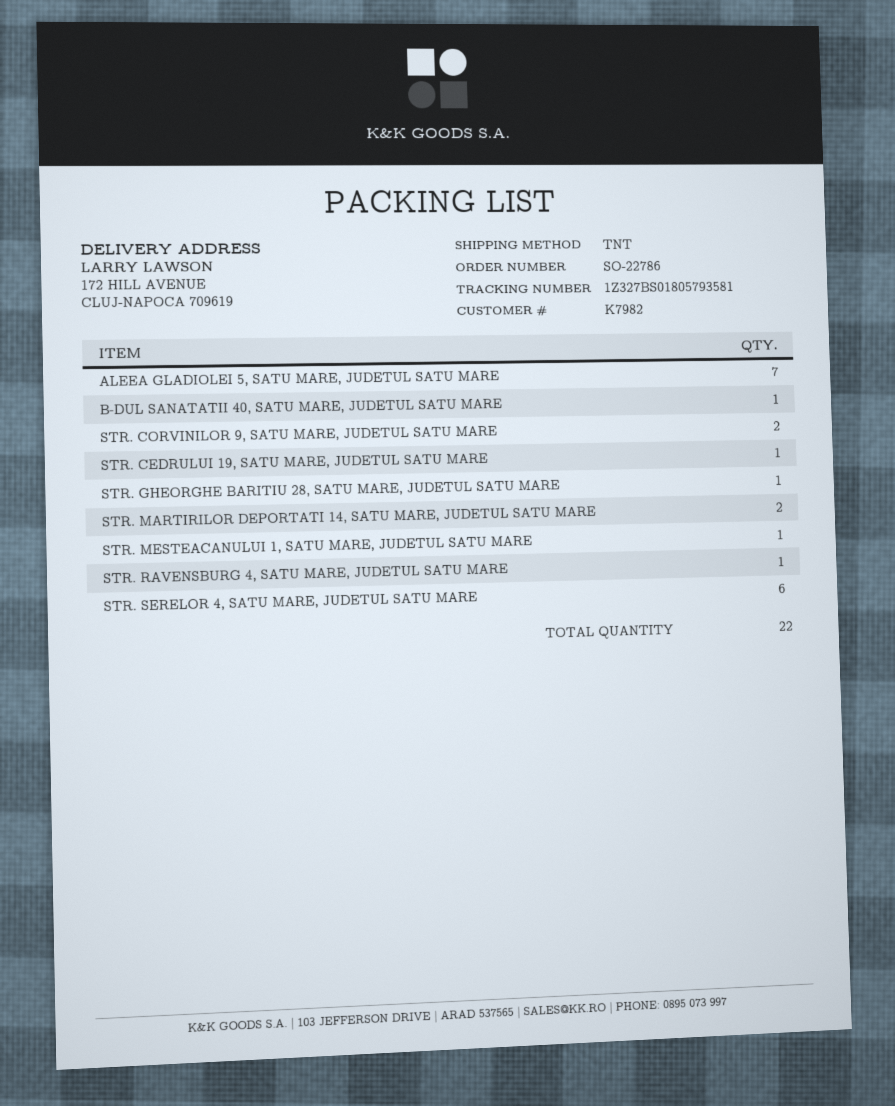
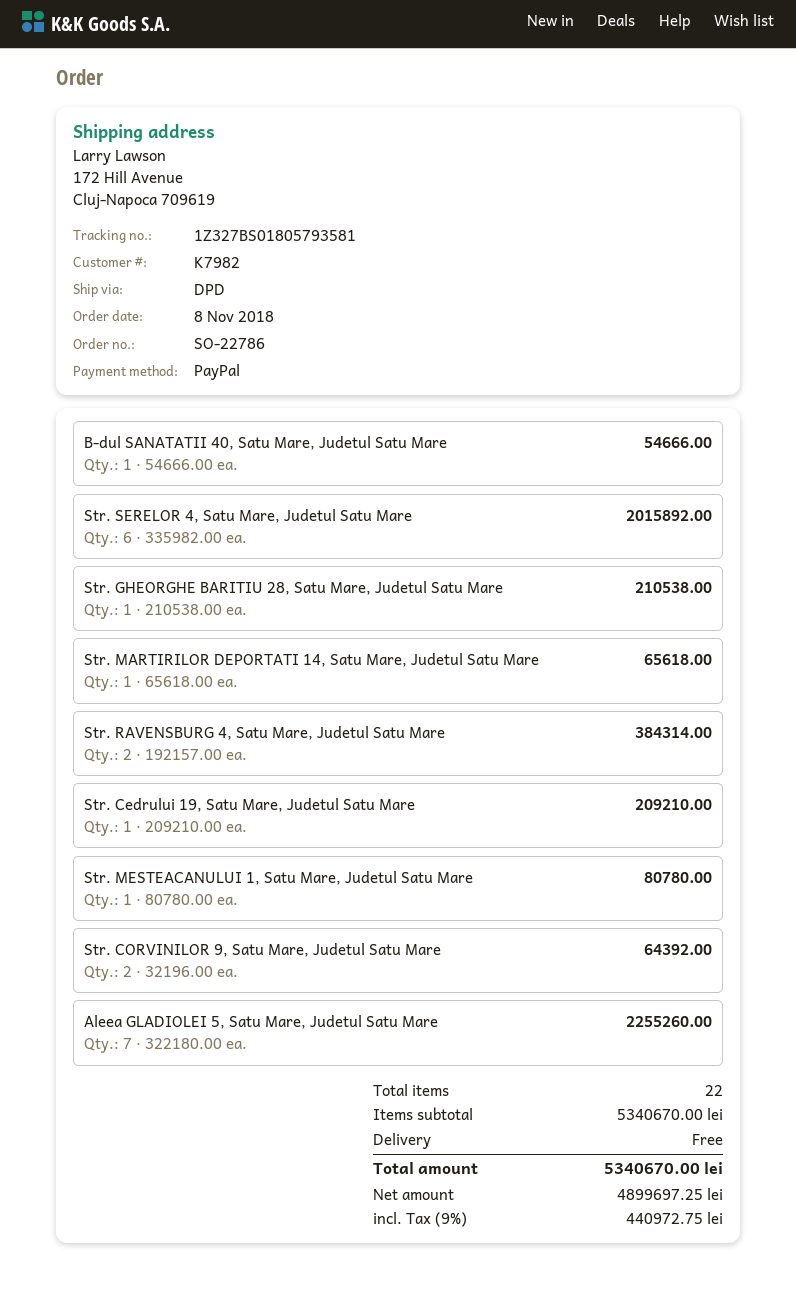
shipping method: TNT -> DPD
STR. MARTIRILOR DEPORTATI 14, SATU MARE, JUDETUL SATU MARE: 2 -> 1
STR. RAVENSBURG 4, SATU MARE, JUDETUL SATU MARE: 1 -> 2

